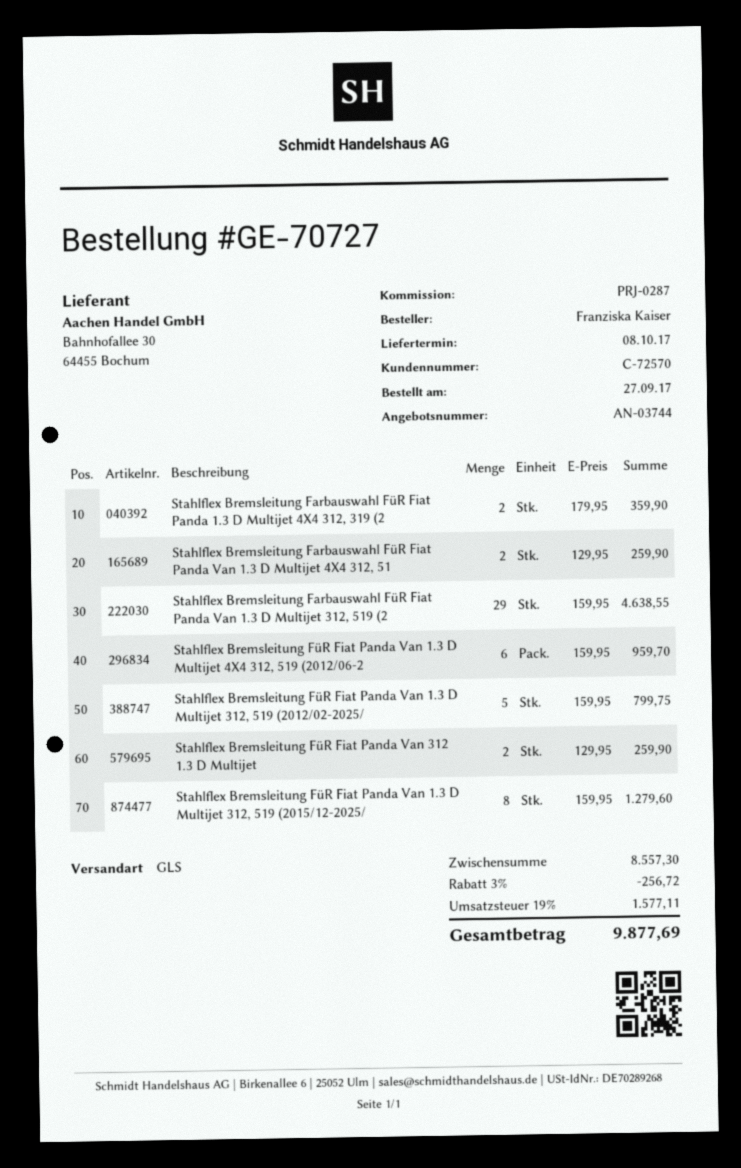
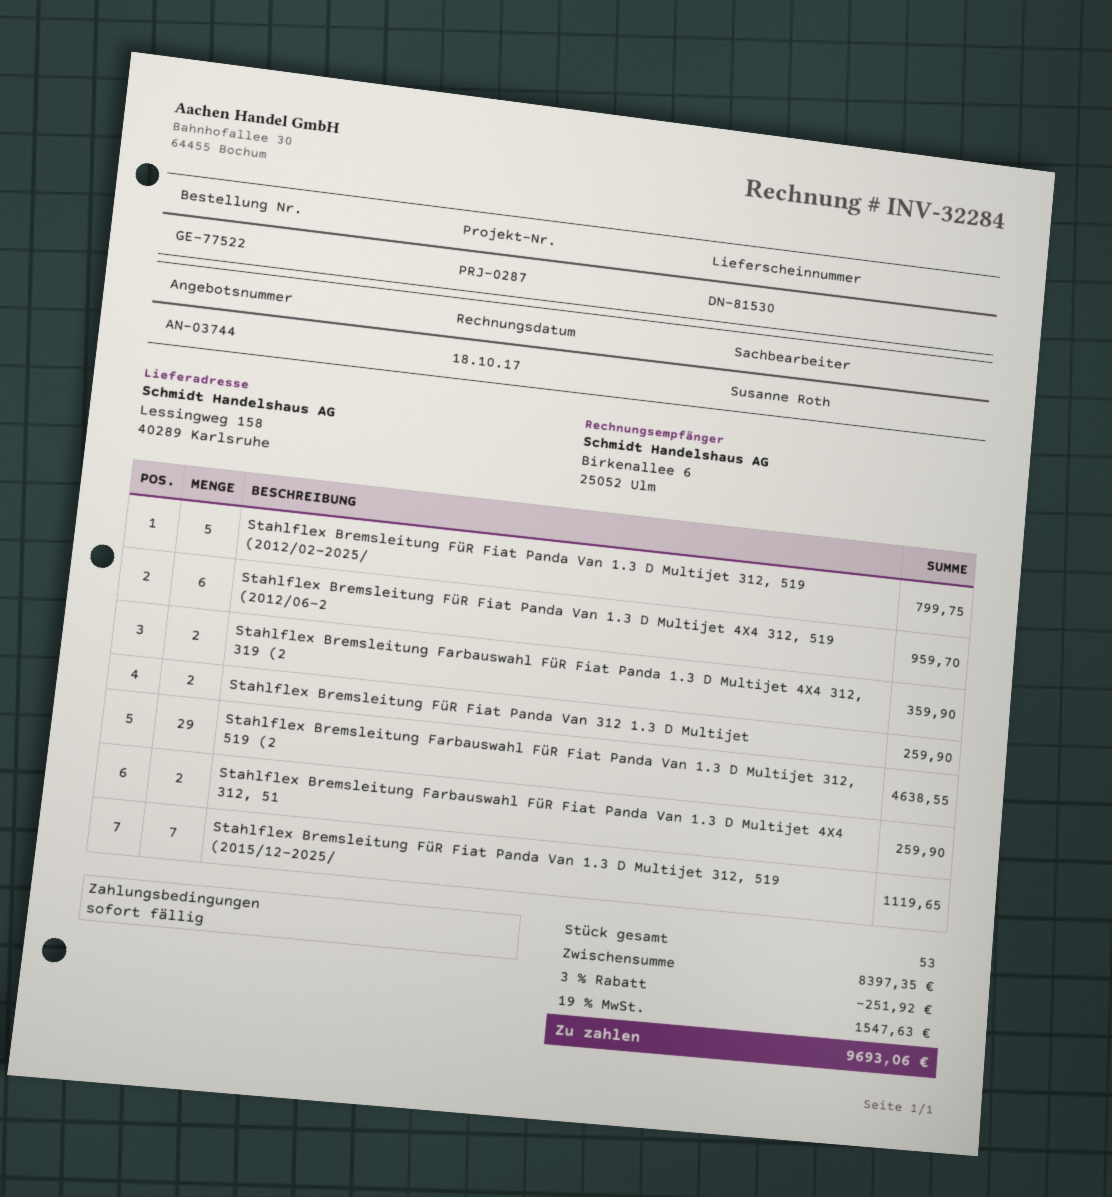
order number: GE-70727 -> GE-77522
Stahlflex Bremsleitung FüR Fiat Panda Van 1.3 D Multijet 312, 519 (2015/12-2025/: 8 for 1279.60 -> 7 for 1119.65
subtotal: 8557.30 -> 8397.35
discount: 3% = 256.72 -> 3% = 251.92
tax: 19% = 1577.11 -> 19% = 1547.63
total: 9877.69 -> 9693.06

